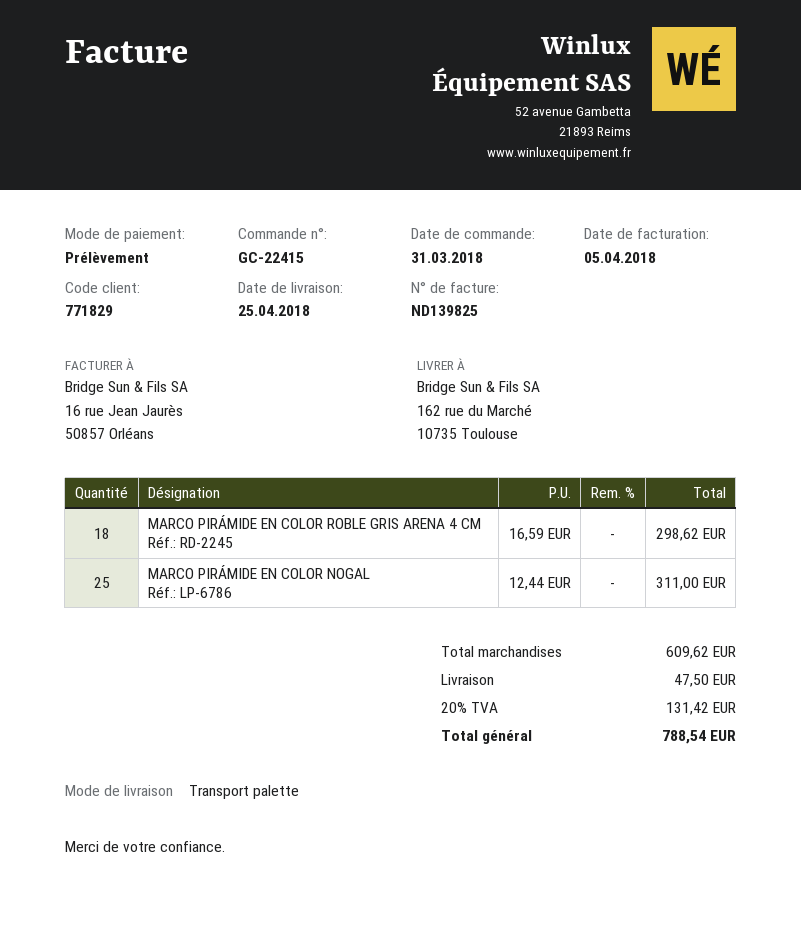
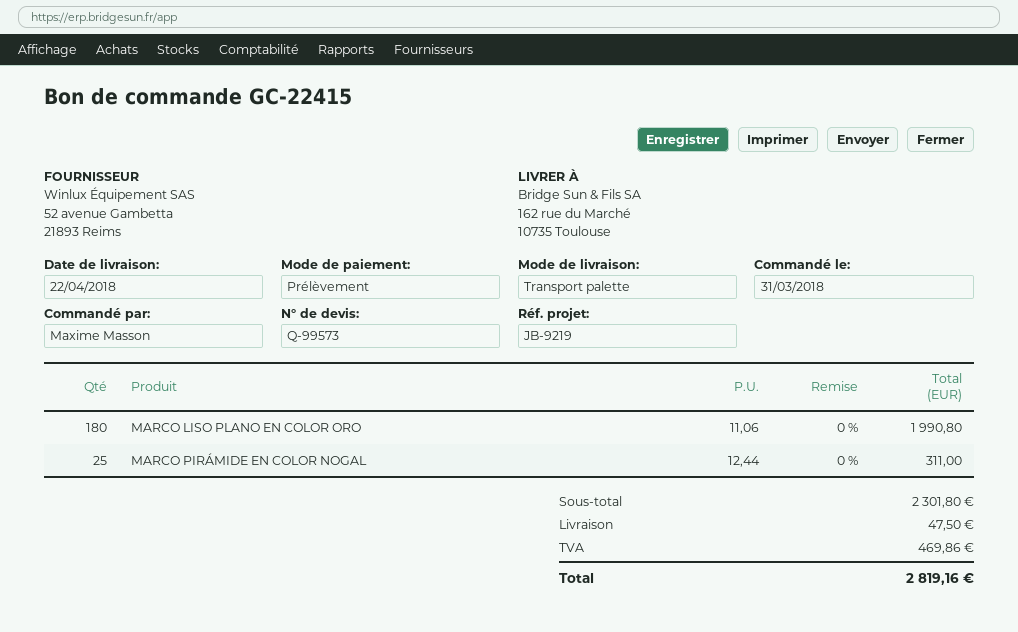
delivery date: 2018-04-25 -> 2018-04-22
MARCO PIRÁMIDE EN COLOR ROBLE GRIS ARENA 4 CM: 18 x 16.59 = 298.62 -> none
MARCO LISO PLANO EN COLOR ORO: none -> 180 x 11.06 = 1990.80
subtotal: 609.62 -> 2301.80
tax: 131.42 -> 469.86
total: 788.54 -> 2819.16

